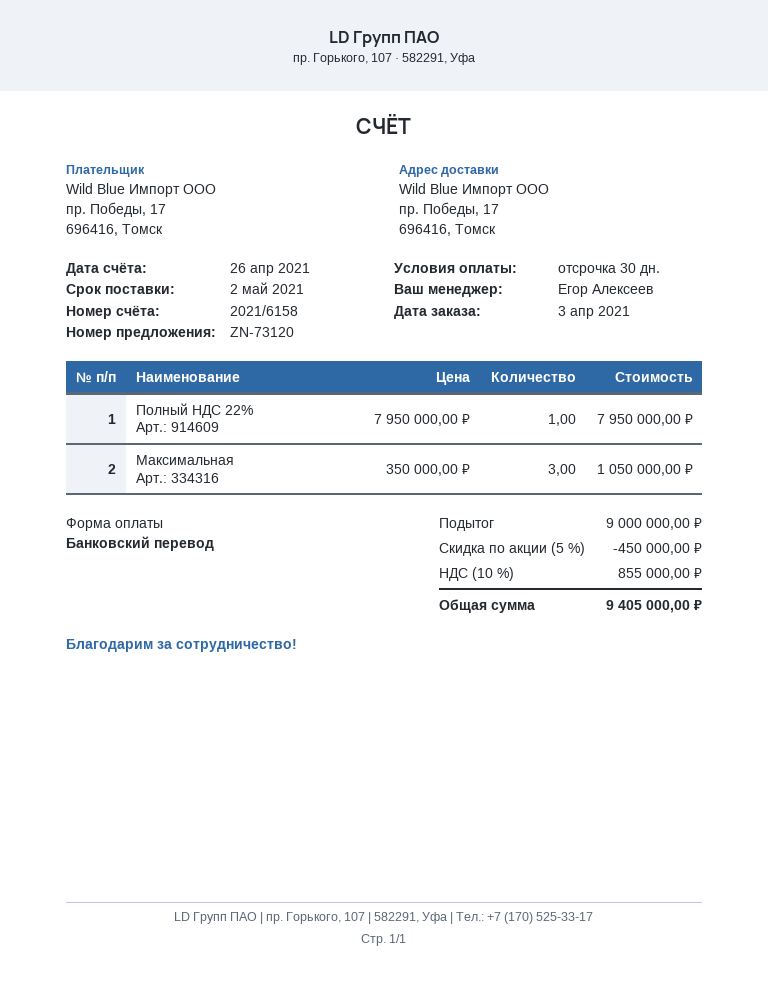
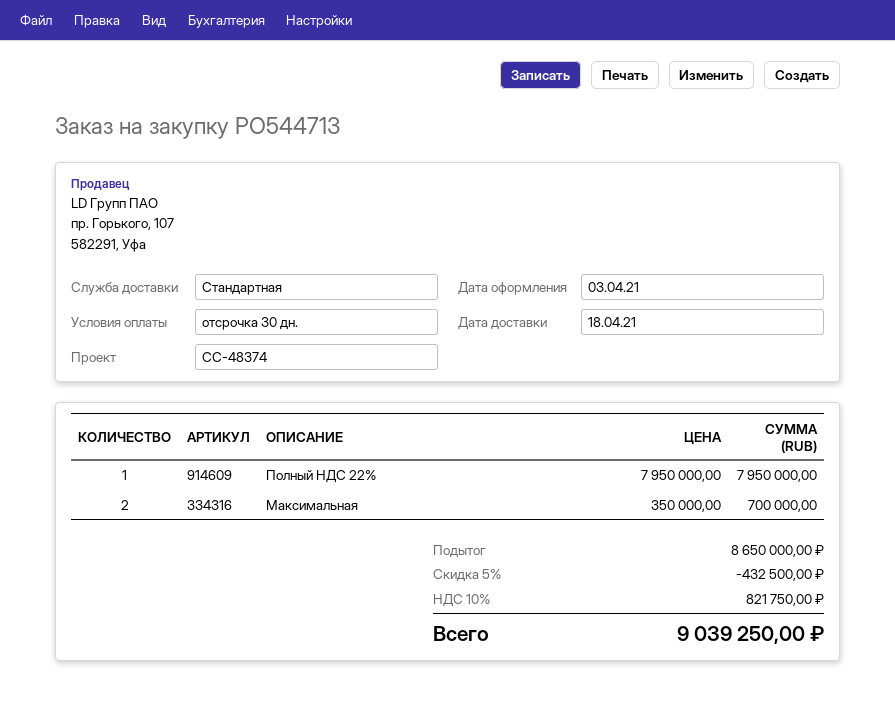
delivery date: 2021-05-02 -> 2021-04-18
Максимальная: 3 x 350000.00 = 1050000.00 -> 2 x 350000.00 = 700000.00
subtotal: 9000000.00 -> 8650000.00
discount: 5% = 450000.00 -> 5% = 432500.00
tax: 10% = 855000.00 -> 10% = 821750.00
total: 9405000.00 -> 9039250.00

